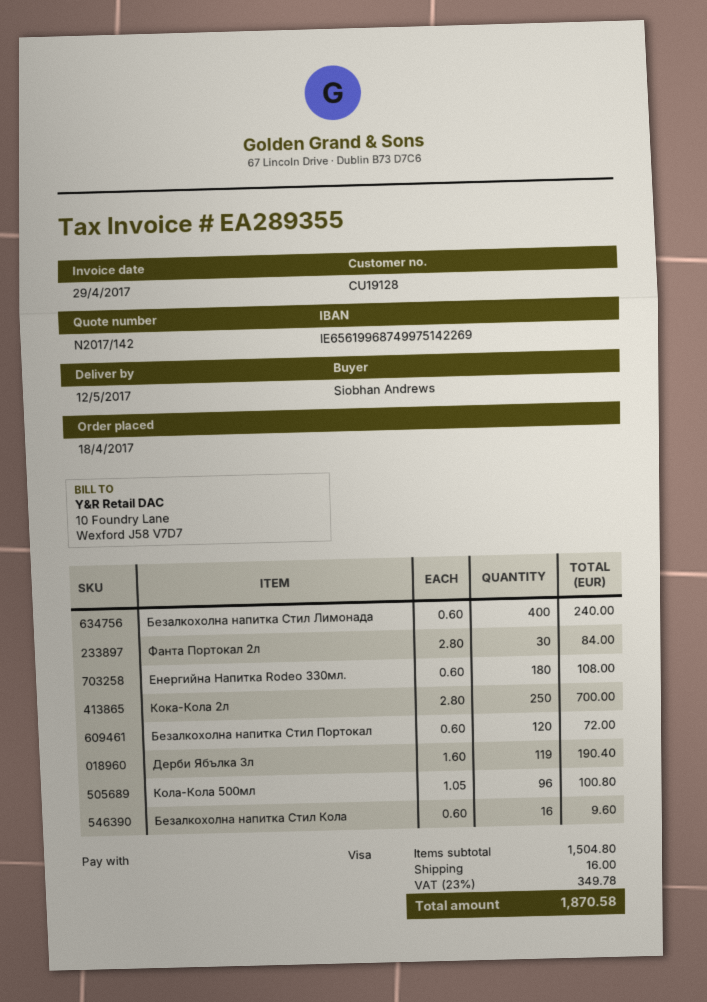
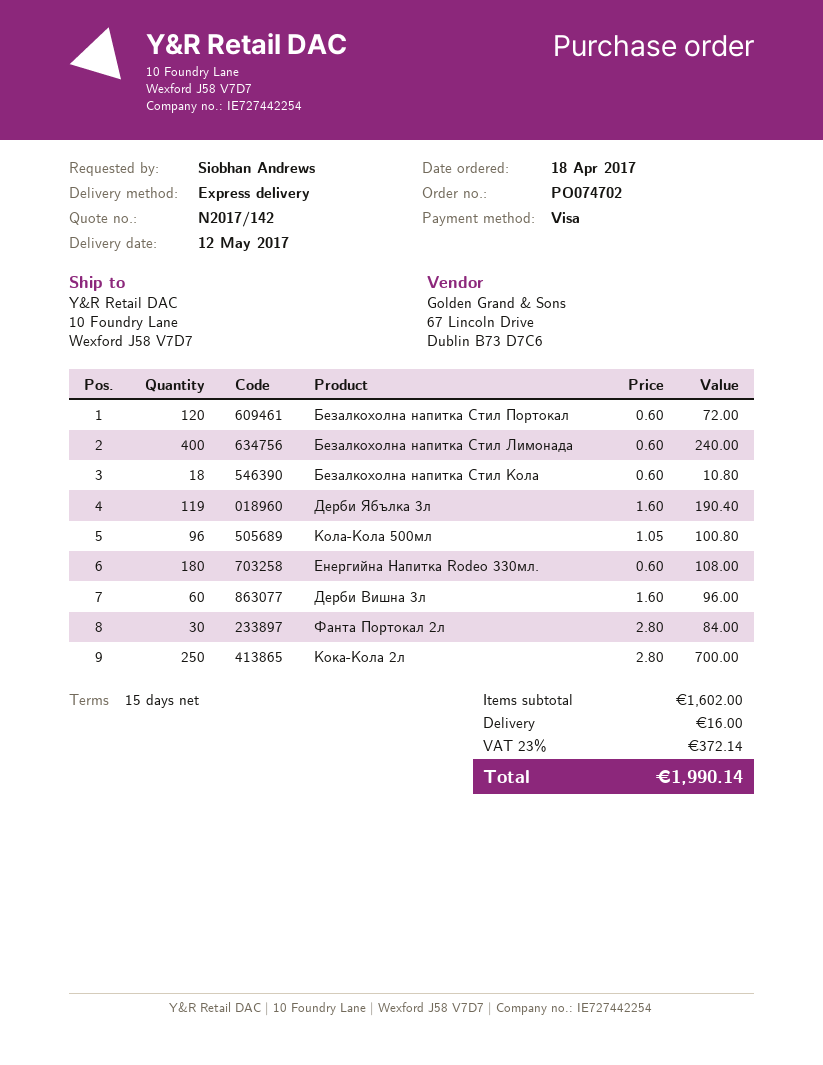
Безалкохолна напитка Стил Кола: 16 x 0.60 = 9.60 -> 18 x 0.60 = 10.80
Дерби Вишна 3л: none -> 60 x 1.60 = 96.00
subtotal: 1504.80 -> 1602.00
tax: 23% = 349.78 -> 23% = 372.14
total: 1870.58 -> 1990.14

